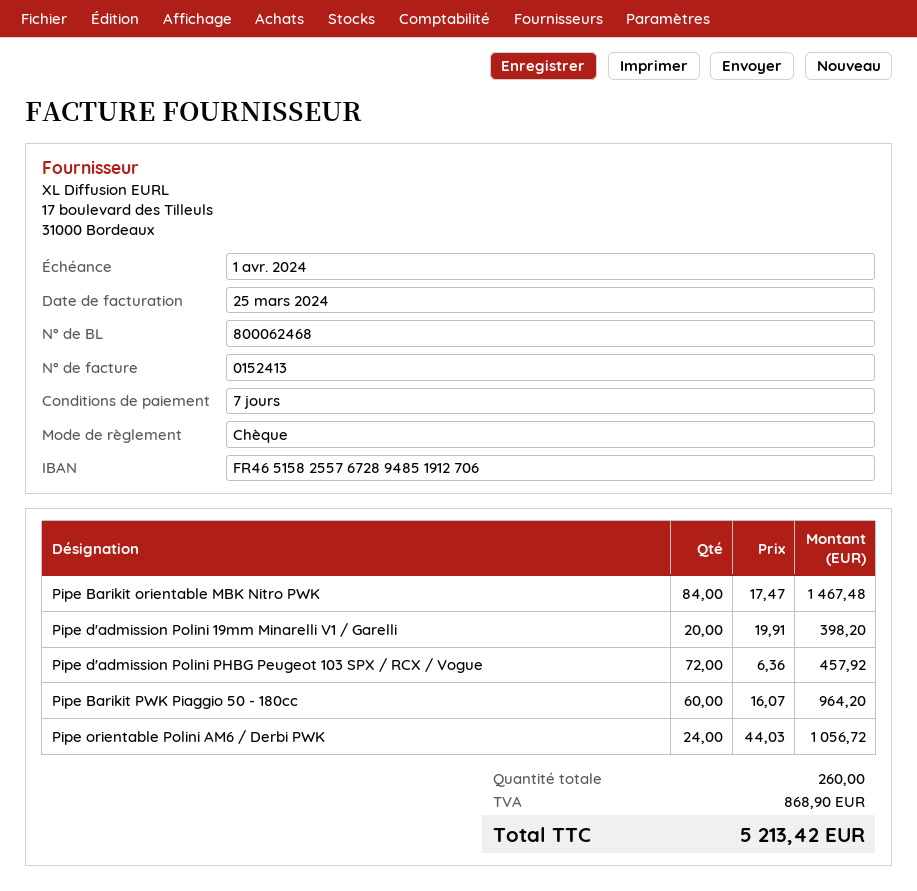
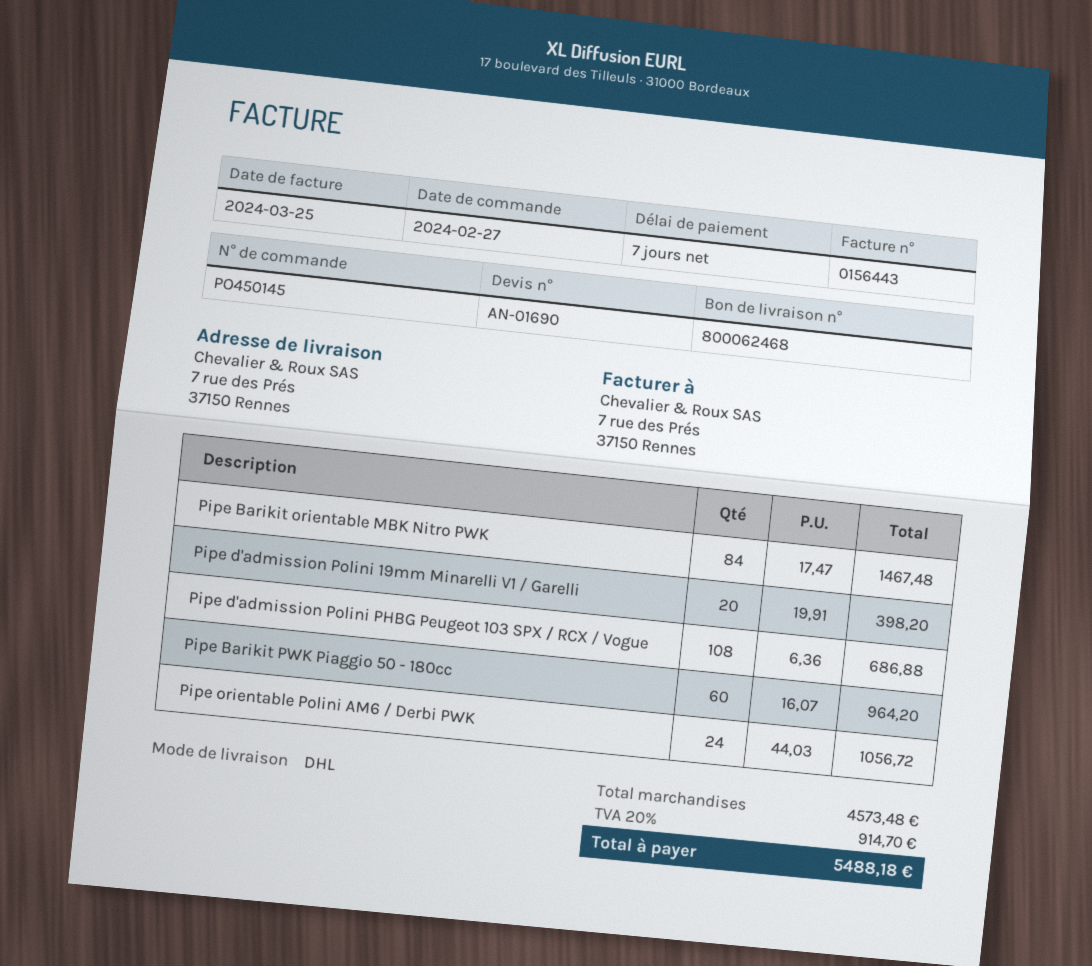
invoice number: 0152413 -> 0156443
Pipe d'admission Polini PHBG Peugeot 103 SPX / RCX / Vogue: 72 x 6.36 = 457.92 -> 108 x 6.36 = 686.88
tax: 868.90 -> 914.70
total: 5213.42 -> 5488.18

